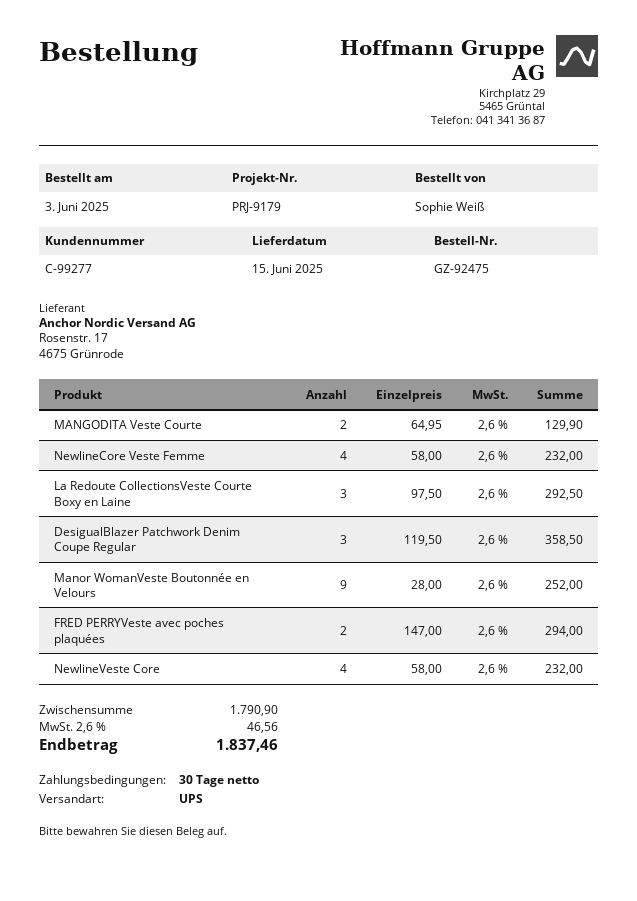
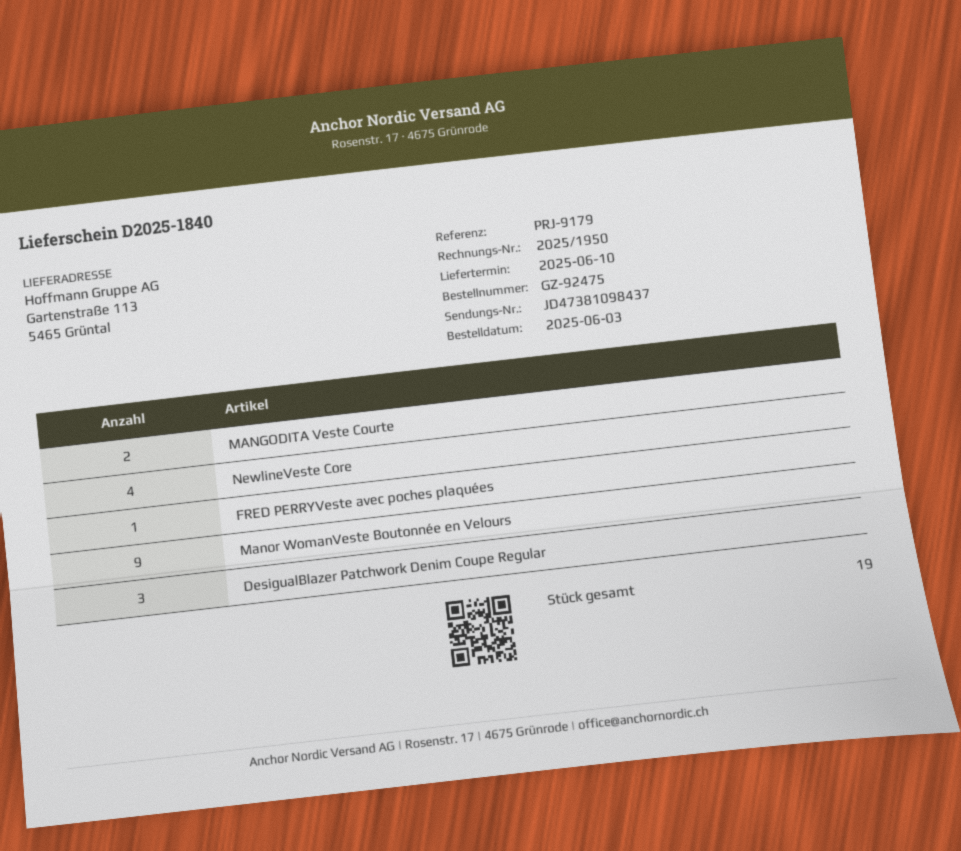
delivery date: 2025-06-15 -> 2025-06-10
NewlineCore Veste Femme: 4 -> none
La Redoute CollectionsVeste Courte Boxy en Laine: 3 -> none
FRED PERRYVeste avec poches plaquées: 2 -> 1

